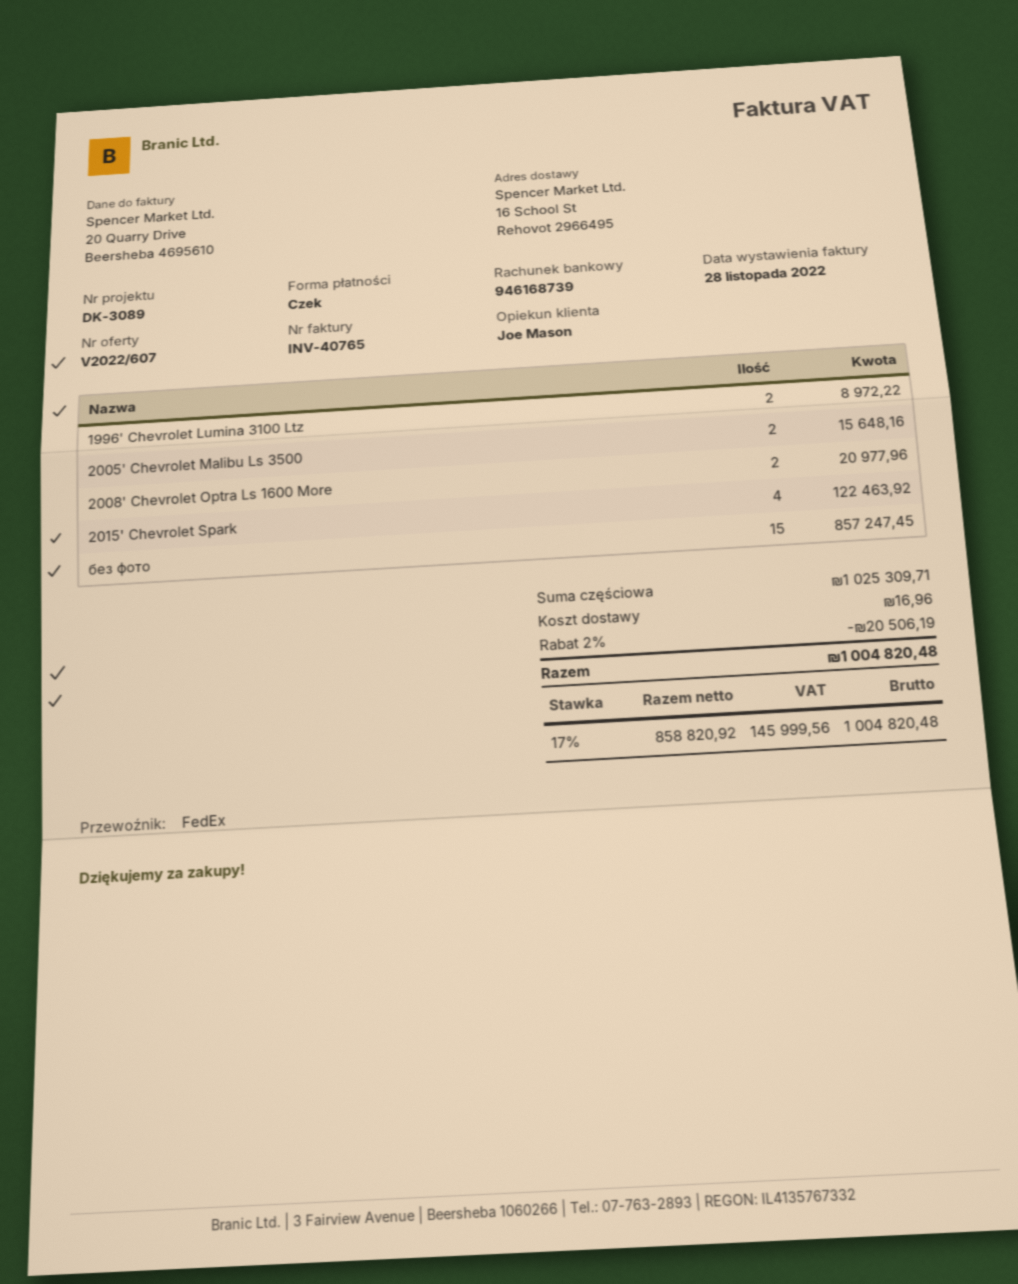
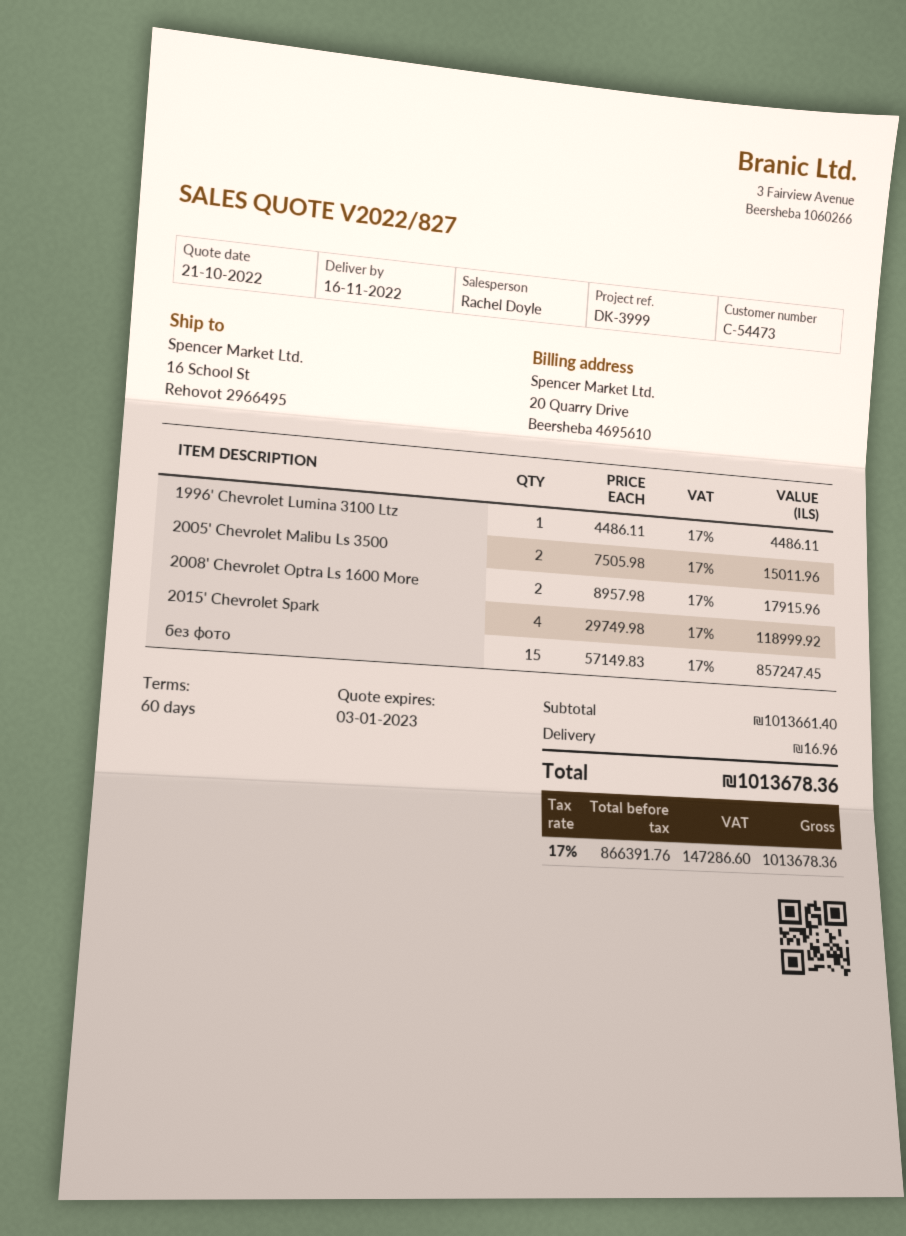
quote number: V2022/607 -> V2022/827
reference: DK-3089 -> DK-3999
sales rep: Joe Mason -> Rachel Doyle
1996' Chevrolet Lumina 3100 Ltz: 2 for 8972.22 -> 1 for 4486.11
2005' Chevrolet Malibu Ls 3500: 2 for 15648.16 -> 2 for 15011.96
2008' Chevrolet Optra Ls 1600 More: 2 for 20977.96 -> 2 for 17915.96
2015' Chevrolet Spark: 4 for 122463.92 -> 4 for 118999.92
subtotal: 1025309.71 -> 1013661.40
discount: 2% = 20506.19 -> none
net: 858820.92 -> 866391.76
tax: 17% = 145999.56 -> 17% = 147286.60
total: 1004820.48 -> 1013678.36

